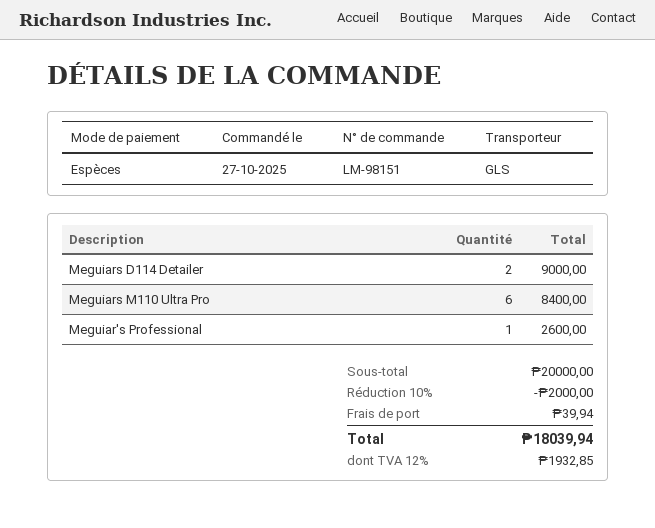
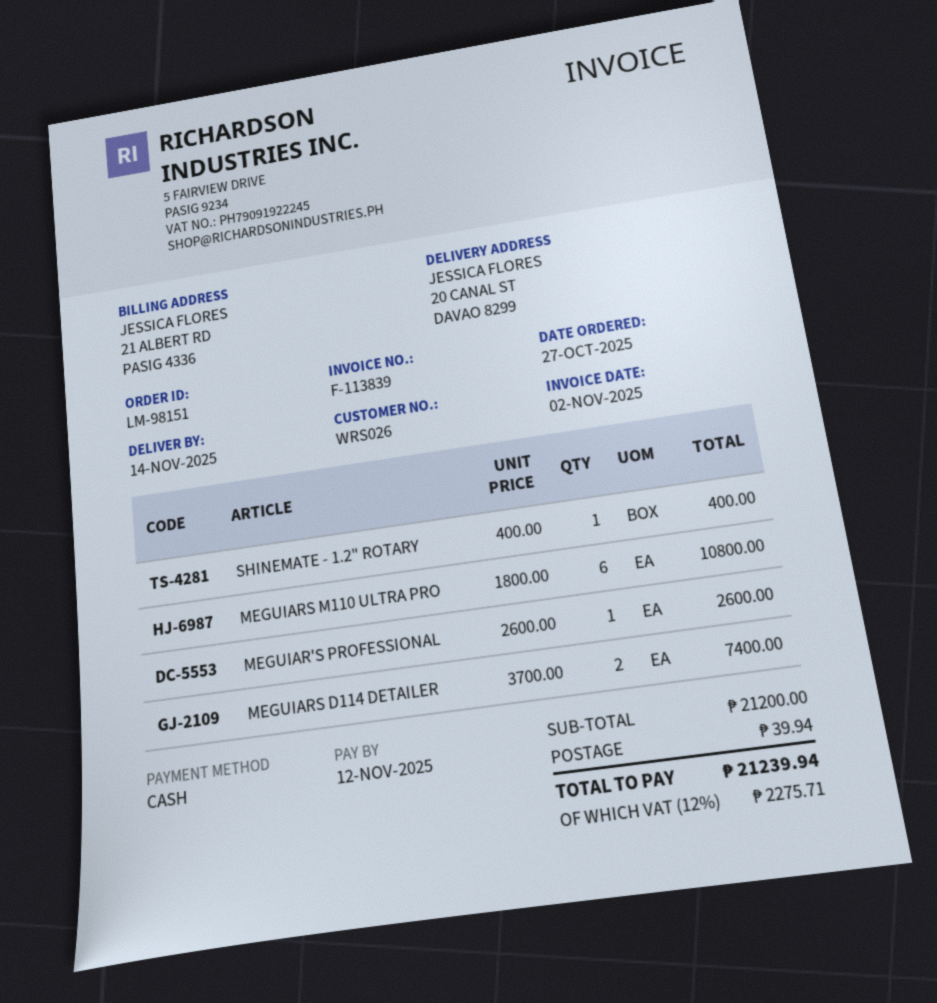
Meguiars D114 Detailer: 2 for 9000.00 -> 2 for 7400.00
Meguiars M110 Ultra Pro: 6 for 8400.00 -> 6 for 10800.00
SHINEMATE - 1.2" ROTARY: none -> 1 for 400.00
subtotal: 20000.00 -> 21200.00
discount: 10% = 2000.00 -> none
tax: 12% = 1932.85 -> 12% = 2275.71
total: 18039.94 -> 21239.94

